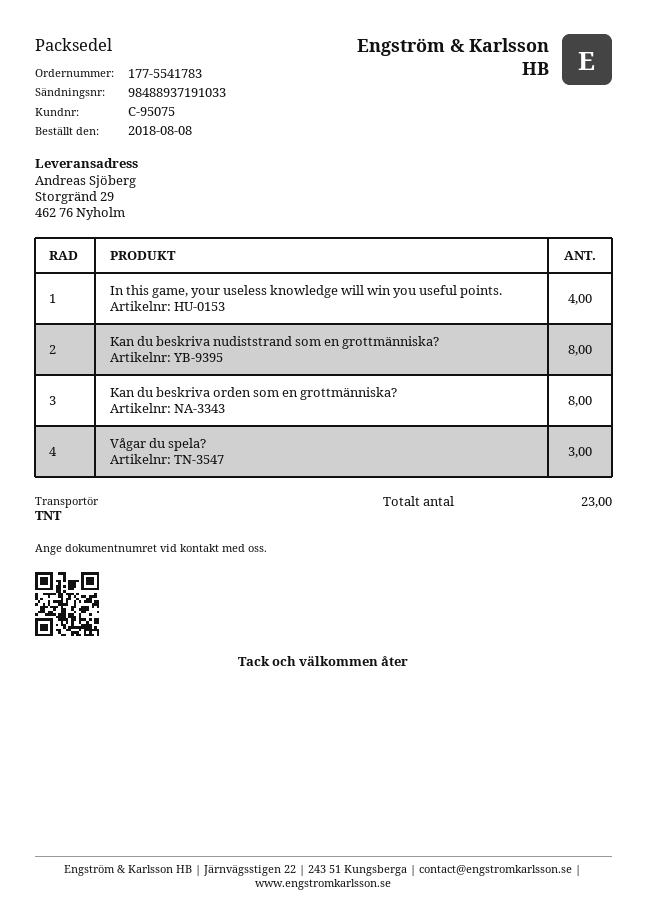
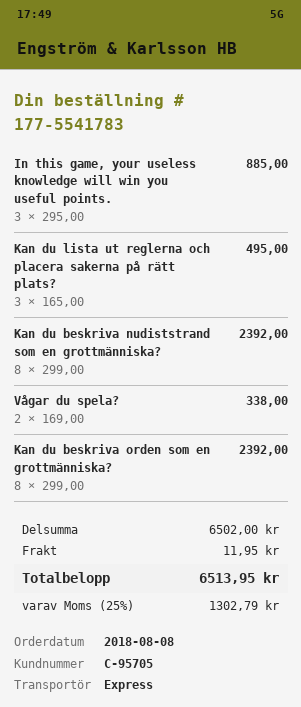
customer number: C-95075 -> C-95705
shipping method: TNT -> express
In this game, your useless knowledge will win you useful points.: 4 -> 3
Vågar du spela?: 3 -> 2
Kan du lista ut reglerna och placera sakerna på rätt plats?: none -> 3

